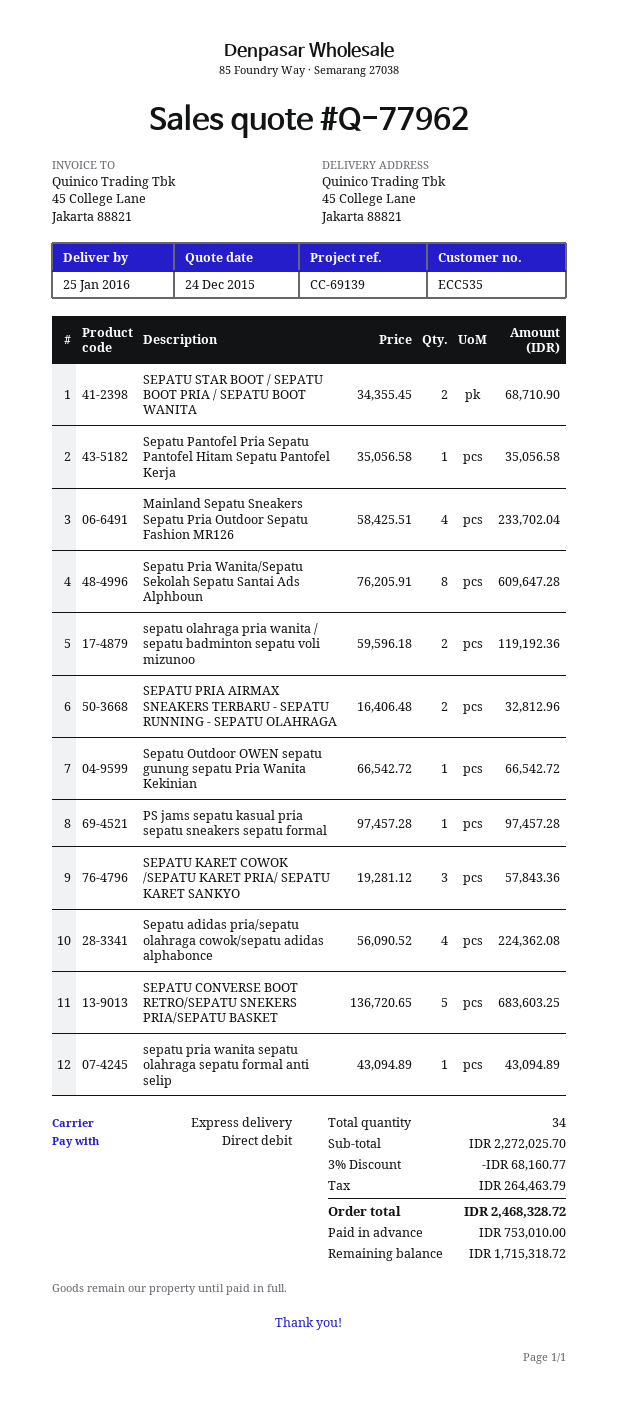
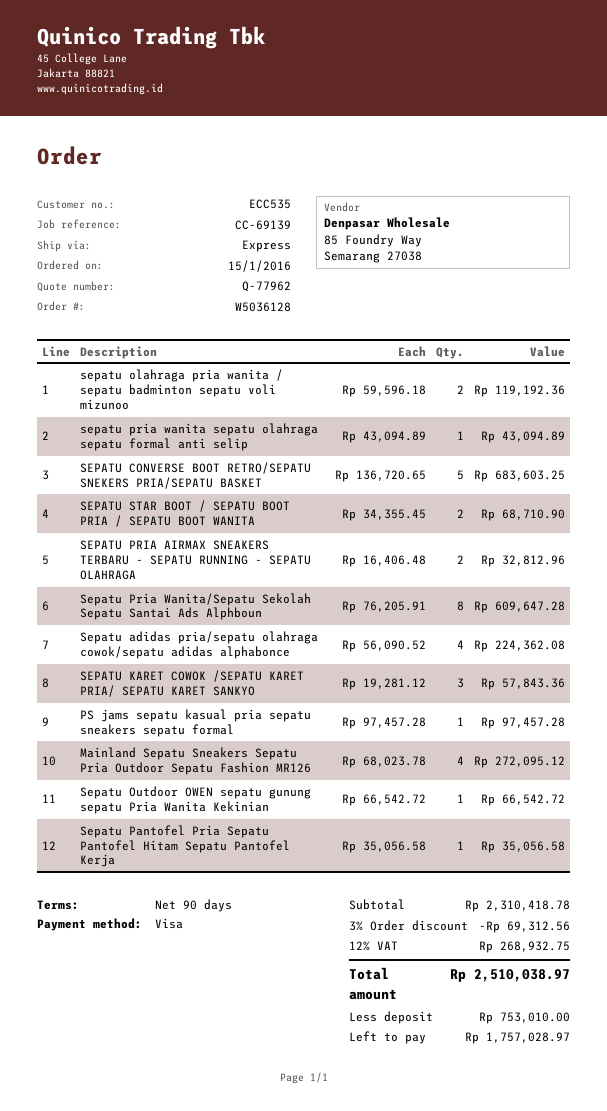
payment method: direct debit -> Visa
Mainland Sepatu Sneakers Sepatu Pria Outdoor Sepatu Fashion MR126: 4 x 58425.51 = 233702.04 -> 4 x 68023.78 = 272095.12
subtotal: 2272025.70 -> 2310418.78
discount: 3% = 68160.77 -> 3% = 69312.56
tax: 264463.79 -> 268932.75
total: 2468328.72 -> 2510038.97
balance: 1715318.72 -> 1757028.97

